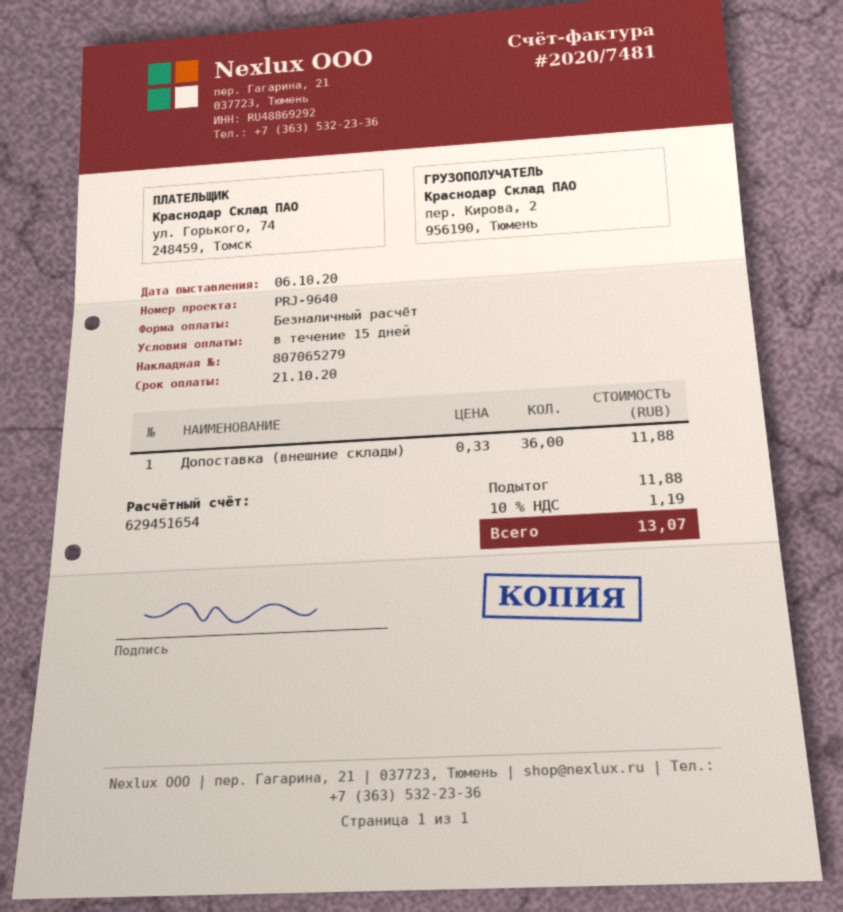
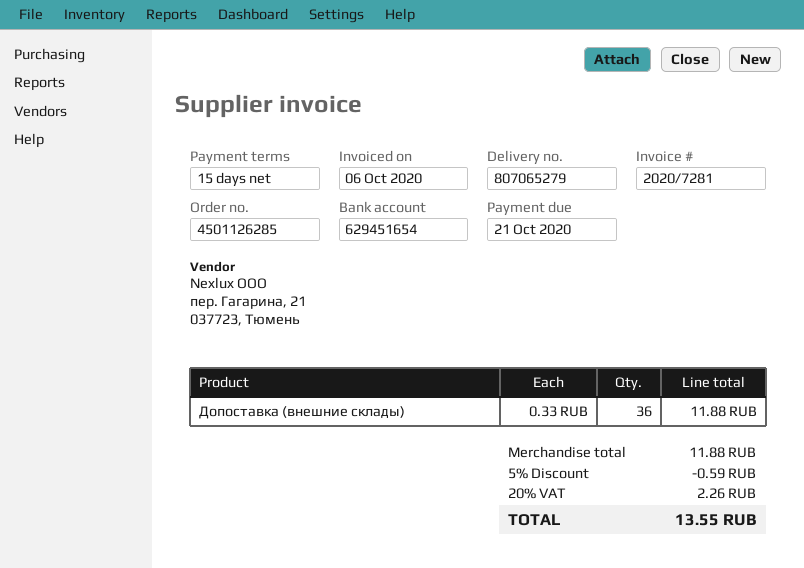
invoice number: 2020/7481 -> 2020/7281
discount: none -> 5% = 0.59
tax: 10% = 1.19 -> 20% = 2.26
total: 13.07 -> 13.55

